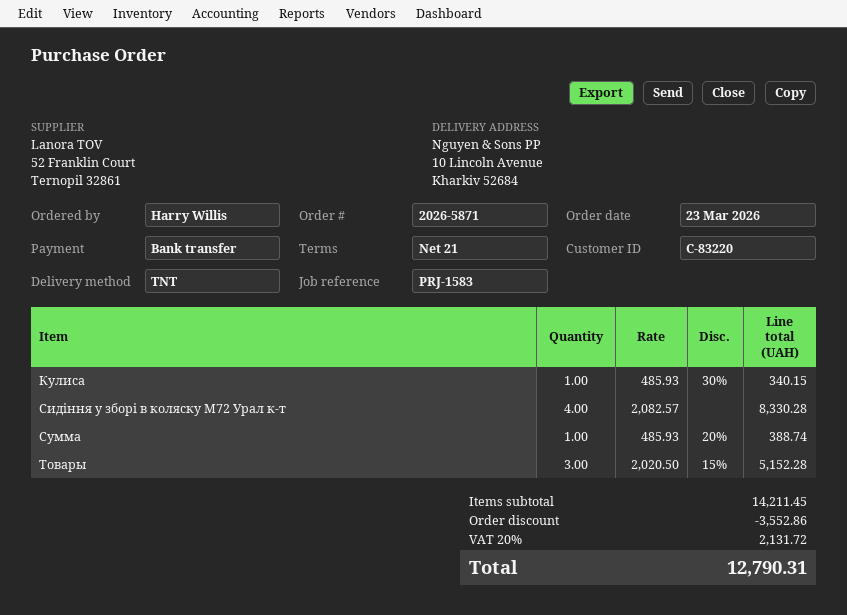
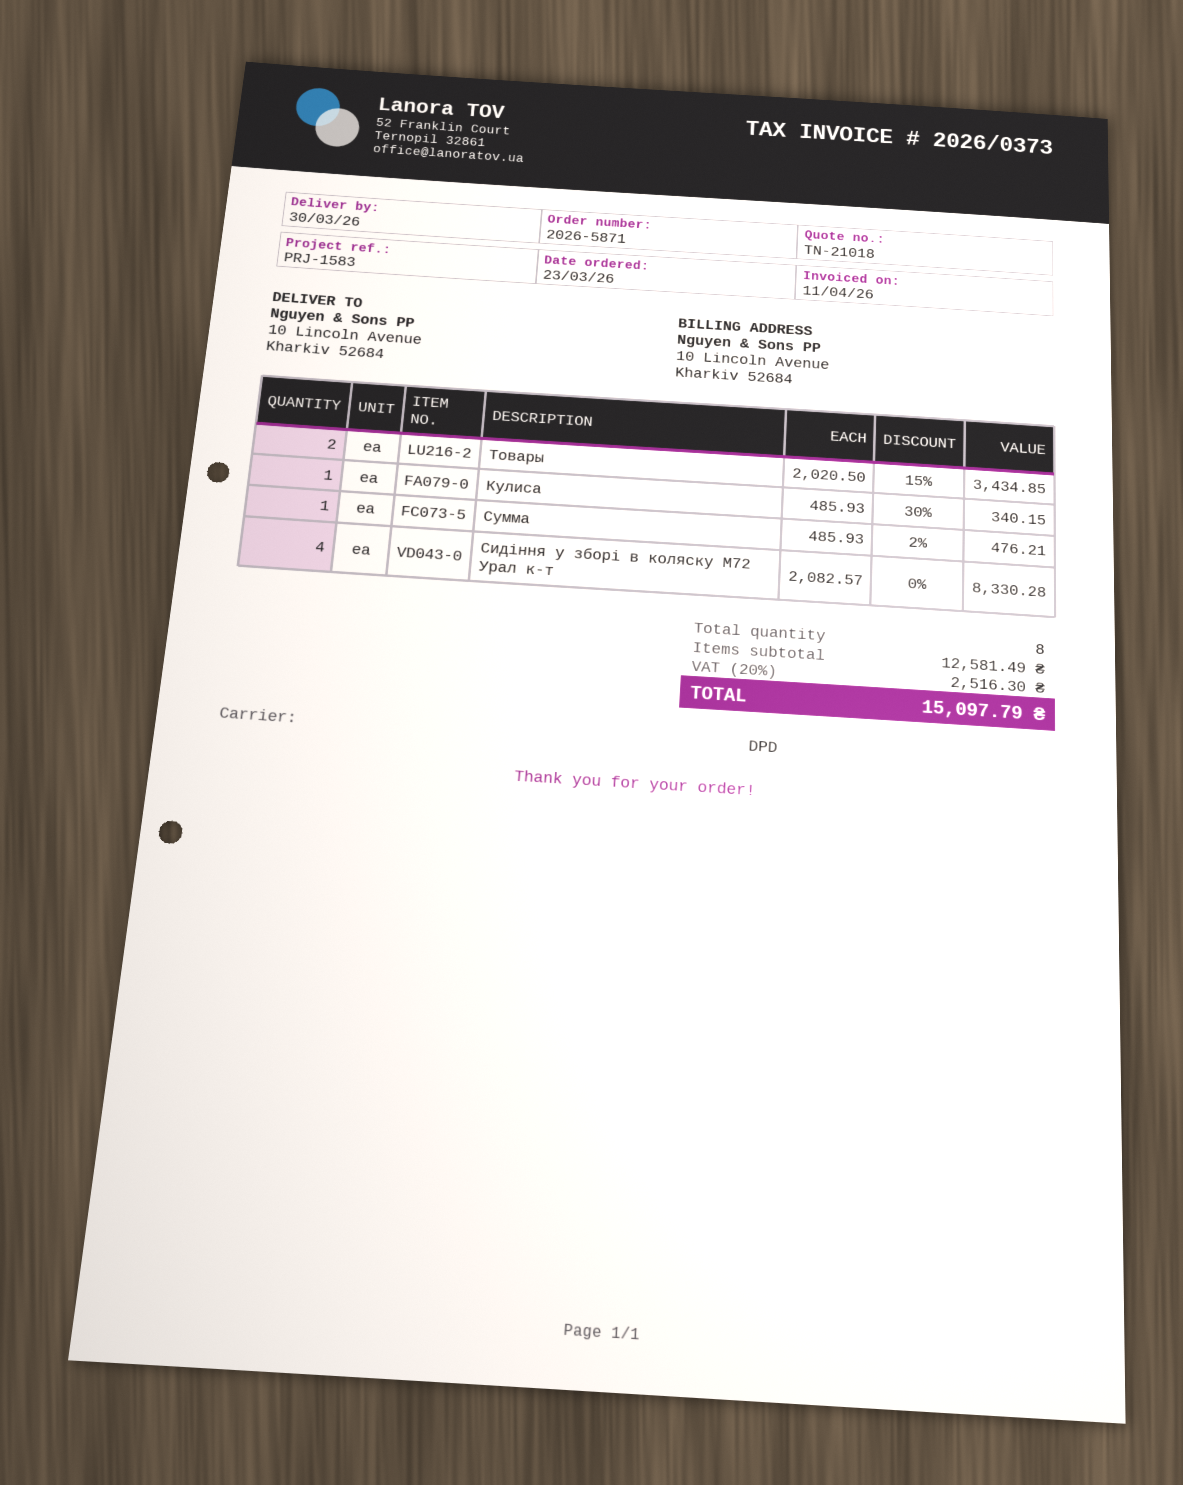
shipping method: TNT -> DPD
Сумма: 1 x 485.93 - 20% = 388.74 -> 1 x 485.93 - 2% = 476.21
Товары: 3 x 2020.50 - 15% = 5152.28 -> 2 x 2020.50 - 15% = 3434.85
subtotal: 14211.45 -> 12581.49
discount: 3552.86 -> none
tax: 20% = 2131.72 -> 20% = 2516.30
total: 12790.31 -> 15097.79

